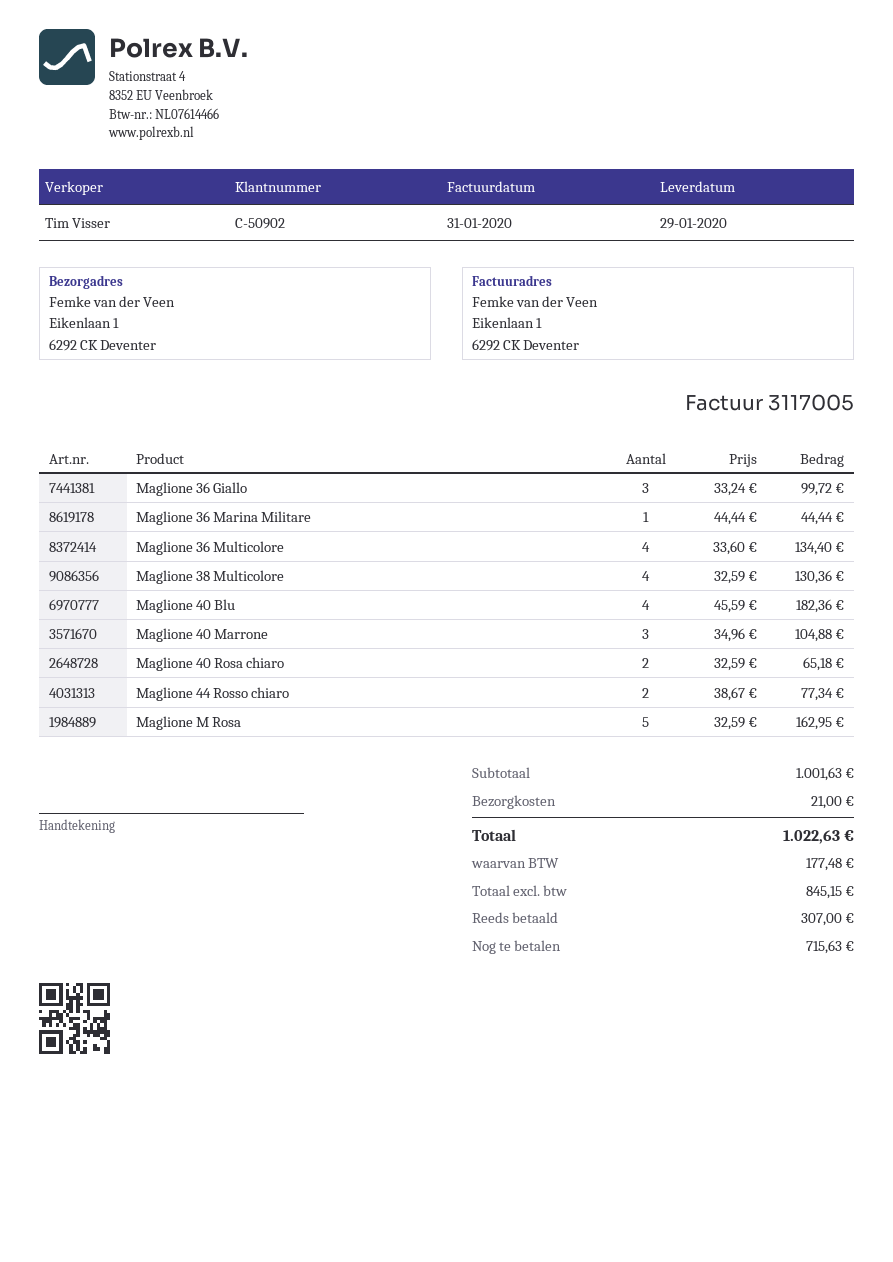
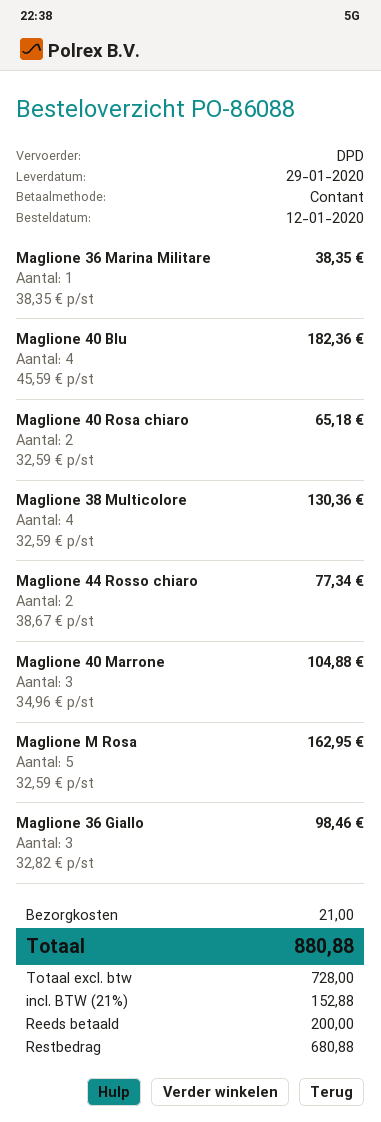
Maglione 36 Giallo: 3 x 33.24 = 99.72 -> 3 x 32.82 = 98.46
Maglione 36 Marina Militare: 1 x 44.44 = 44.44 -> 1 x 38.35 = 38.35
Maglione 36 Multicolore: 4 x 33.60 = 134.40 -> none
net: 845.15 -> 728.00
tax: 177.48 -> 152.88
total: 1022.63 -> 880.88
deposit: 307.00 -> 200.00
balance: 715.63 -> 680.88

